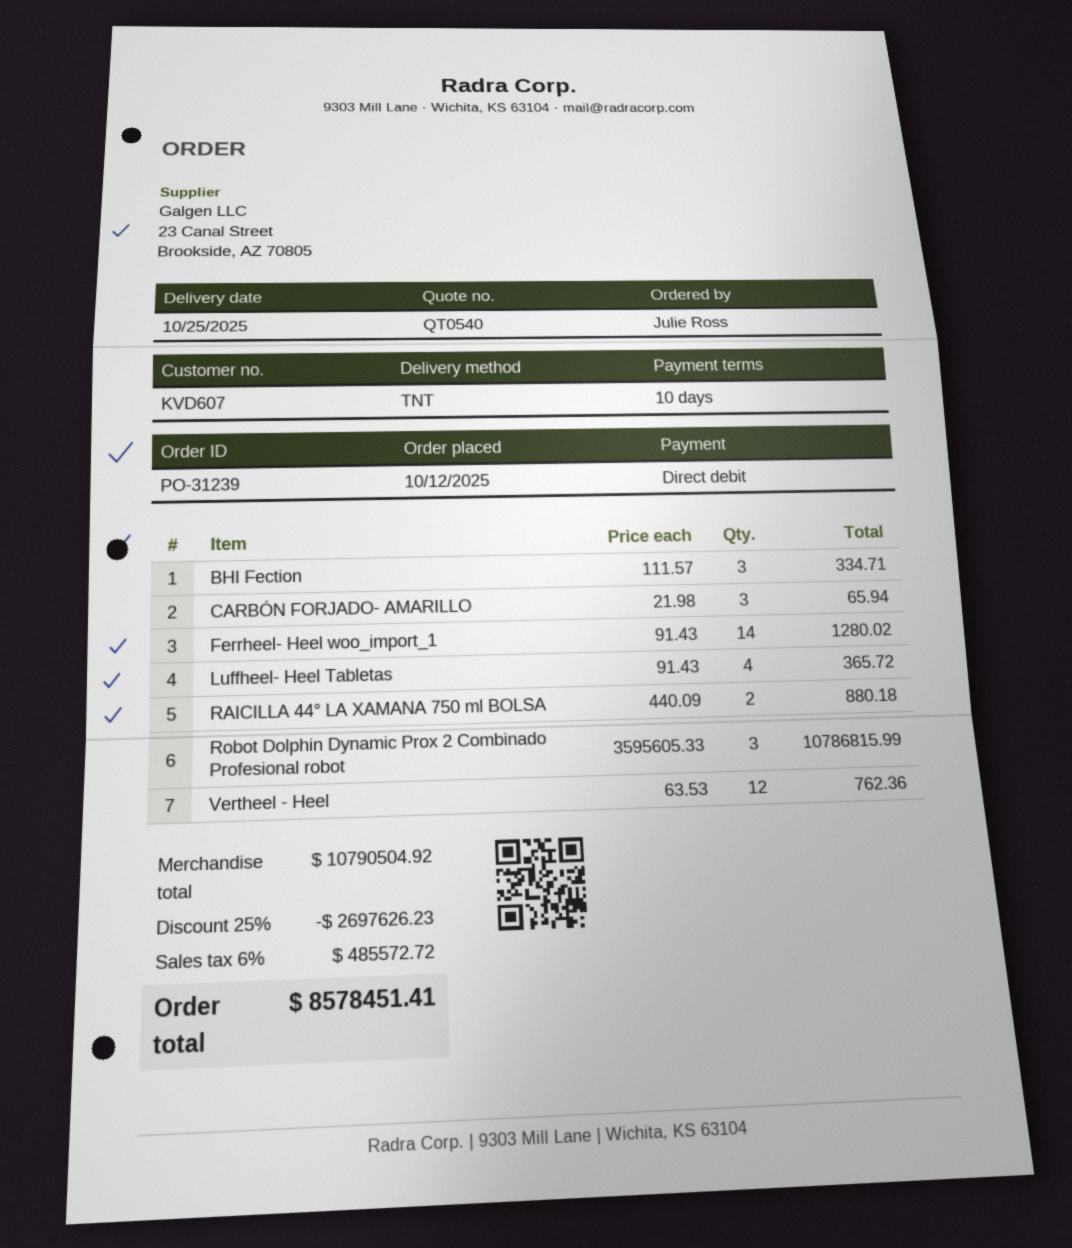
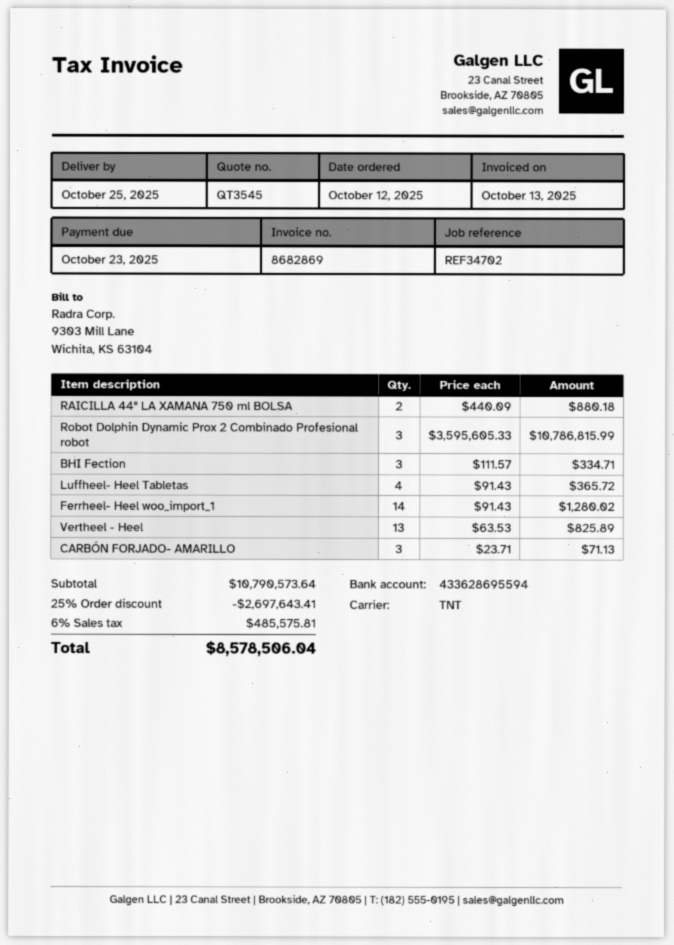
quote number: QT0540 -> QT3545
CARBÓN FORJADO- AMARILLO: 3 x 21.98 = 65.94 -> 3 x 23.71 = 71.13
Vertheel - Heel: 12 x 63.53 = 762.36 -> 13 x 63.53 = 825.89
subtotal: 10790504.92 -> 10790573.64
discount: 25% = 2697626.23 -> 25% = 2697643.41
tax: 6% = 485572.72 -> 6% = 485575.81
total: 8578451.41 -> 8578506.04

